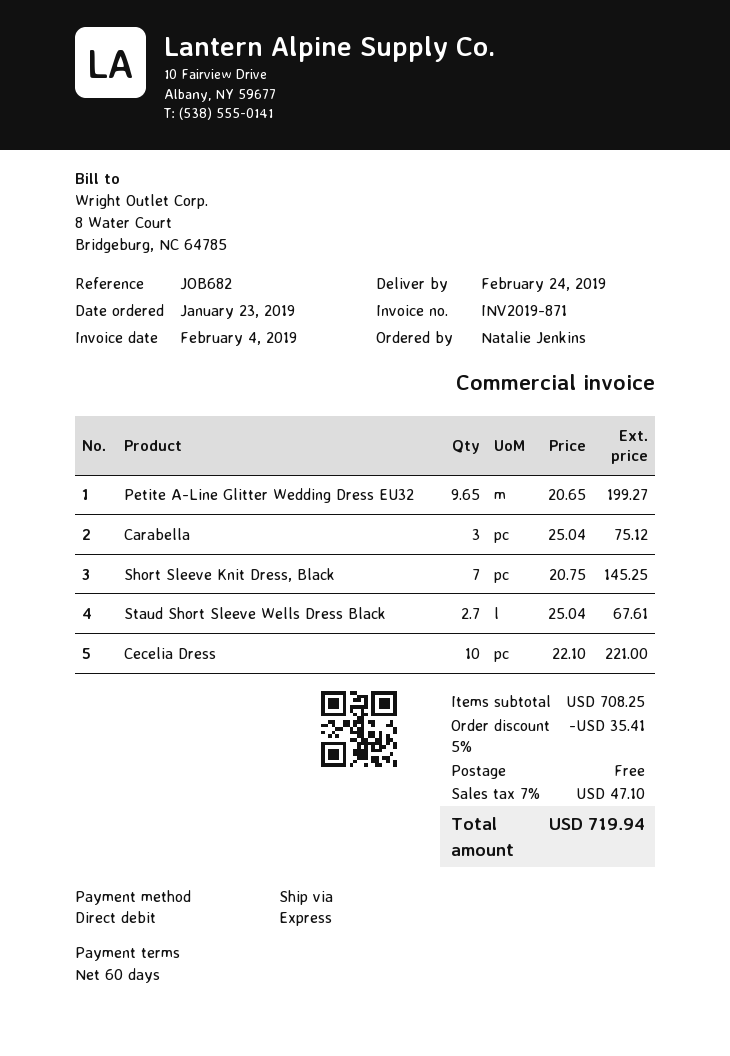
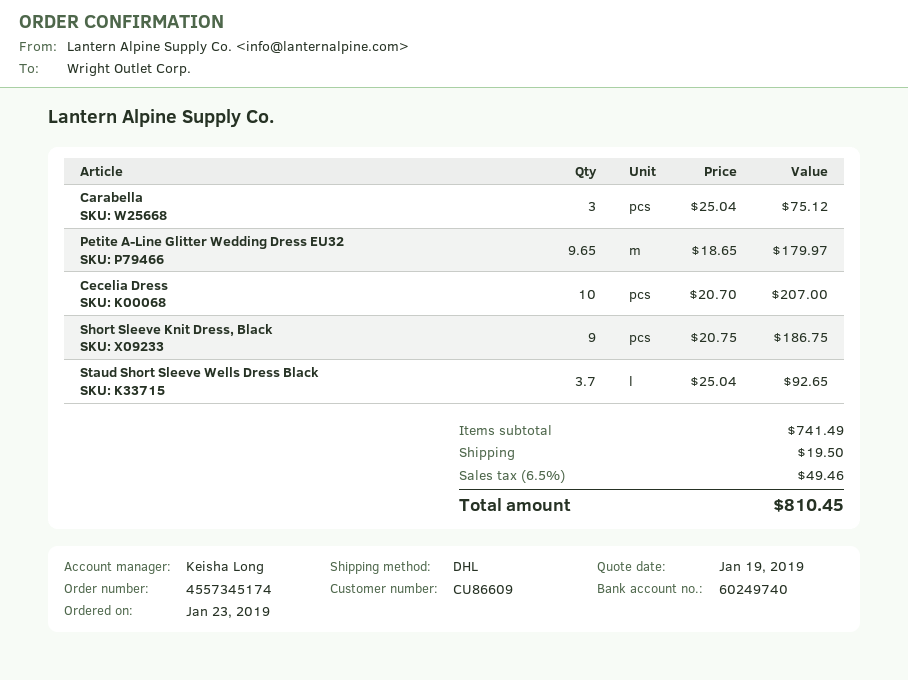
shipping method: express -> DHL
Petite A-Line Glitter Wedding Dress EU32: 9.65 x 20.65 = 199.27 -> 9.65 x 18.65 = 179.97
Short Sleeve Knit Dress, Black: 7 x 20.75 = 145.25 -> 9 x 20.75 = 186.75
Staud Short Sleeve Wells Dress Black: 2.7 x 25.04 = 67.61 -> 3.7 x 25.04 = 92.65
Cecelia Dress: 10 x 22.10 = 221.00 -> 10 x 20.70 = 207.00
subtotal: 708.25 -> 741.49
discount: 5% = 35.41 -> none
shipping: 0.00 -> 19.50
tax: 7% = 47.10 -> 6.5% = 49.46
total: 719.94 -> 810.45

